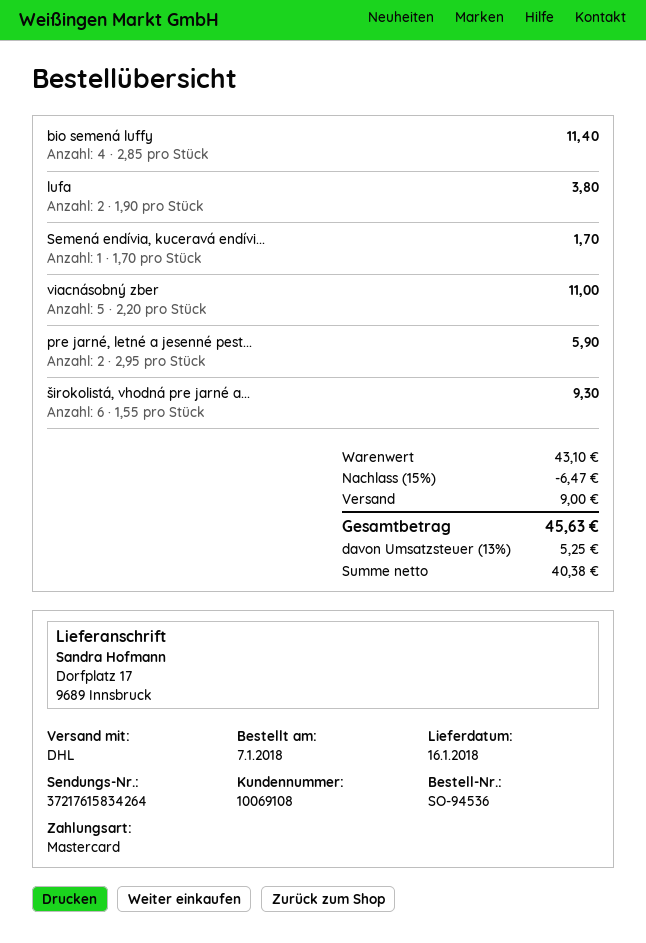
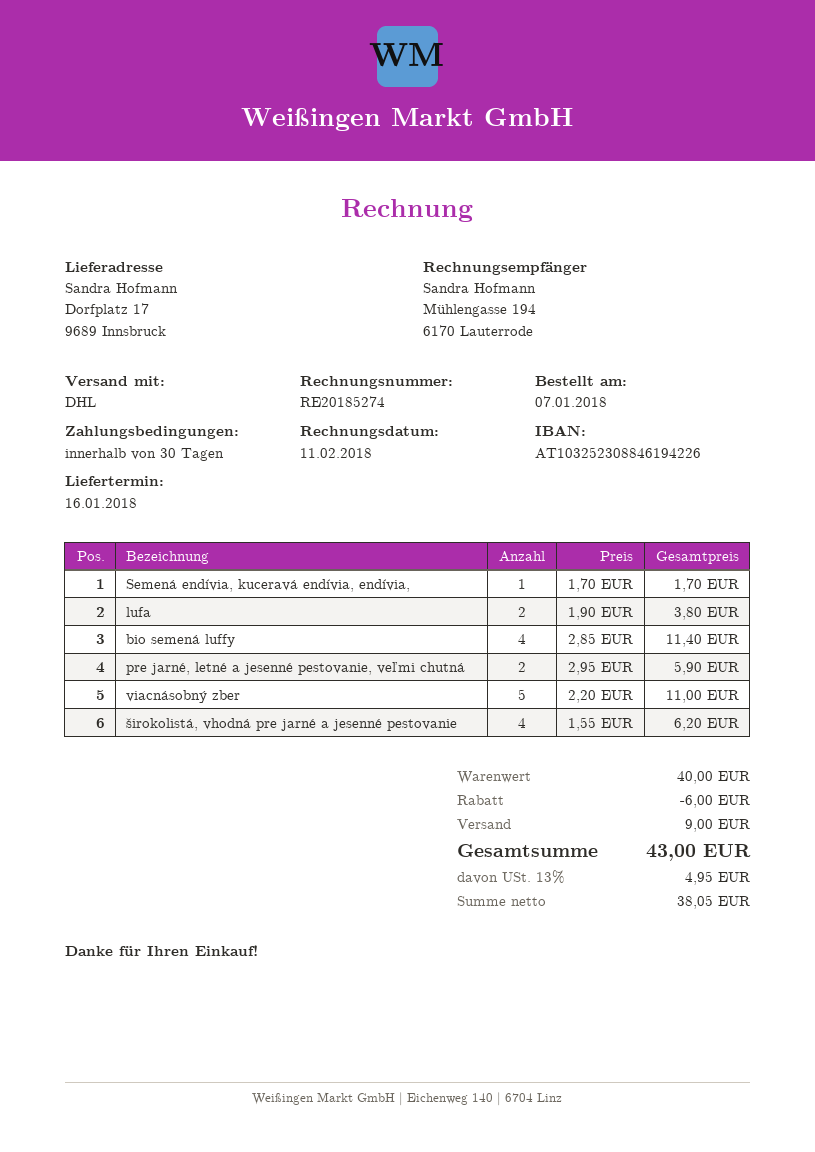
širokolistá, vhodná pre jarné a...: 6 x 1.55 = 9.30 -> 4 x 1.55 = 6.20
subtotal: 43.10 -> 40.00
discount: 6.47 -> 6.00
net: 40.38 -> 38.05
tax: 13% = 5.25 -> 13% = 4.95
total: 45.63 -> 43.00

